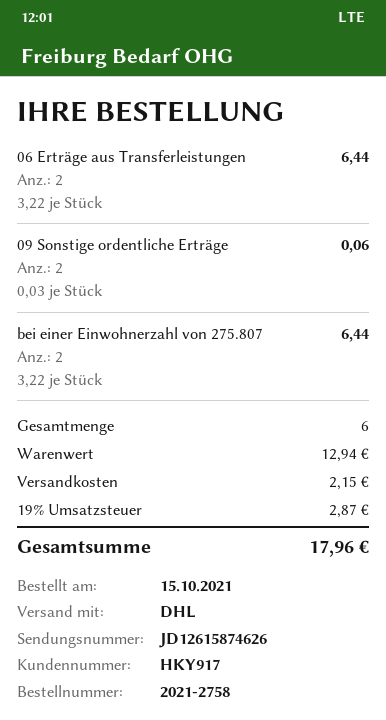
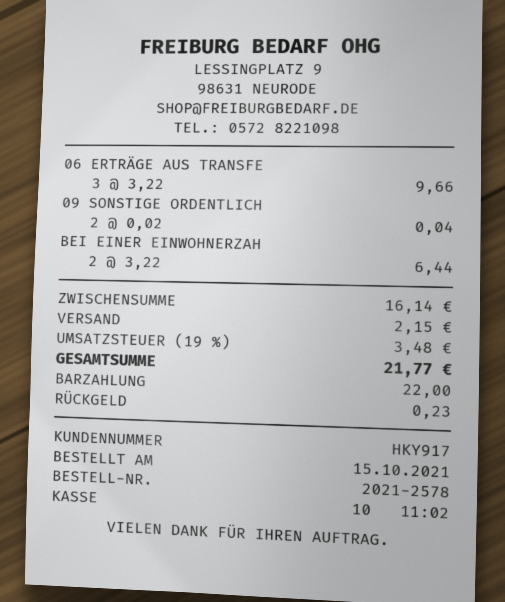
order number: 2021-2758 -> 2021-2578
06 Erträge aus Transferleistungen: 2 x 3.22 = 6.44 -> 3 x 3.22 = 9.66
09 Sonstige ordentliche Erträge: 2 x 0.03 = 0.06 -> 2 x 0.02 = 0.04
subtotal: 12.94 -> 16.14
tax: 19% = 2.87 -> 19% = 3.48
total: 17.96 -> 21.77

